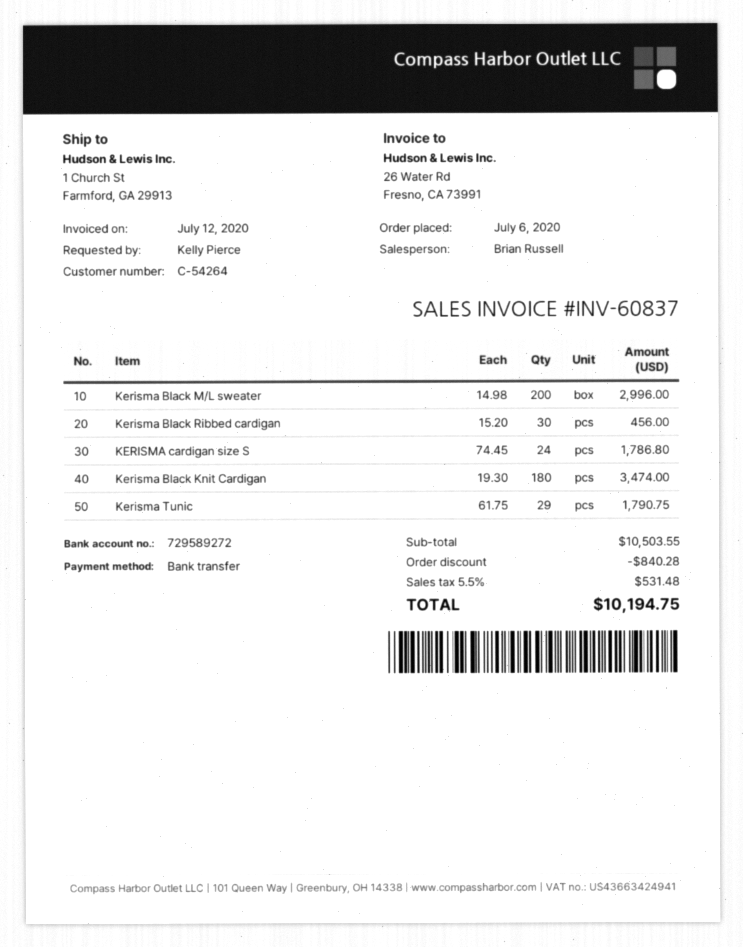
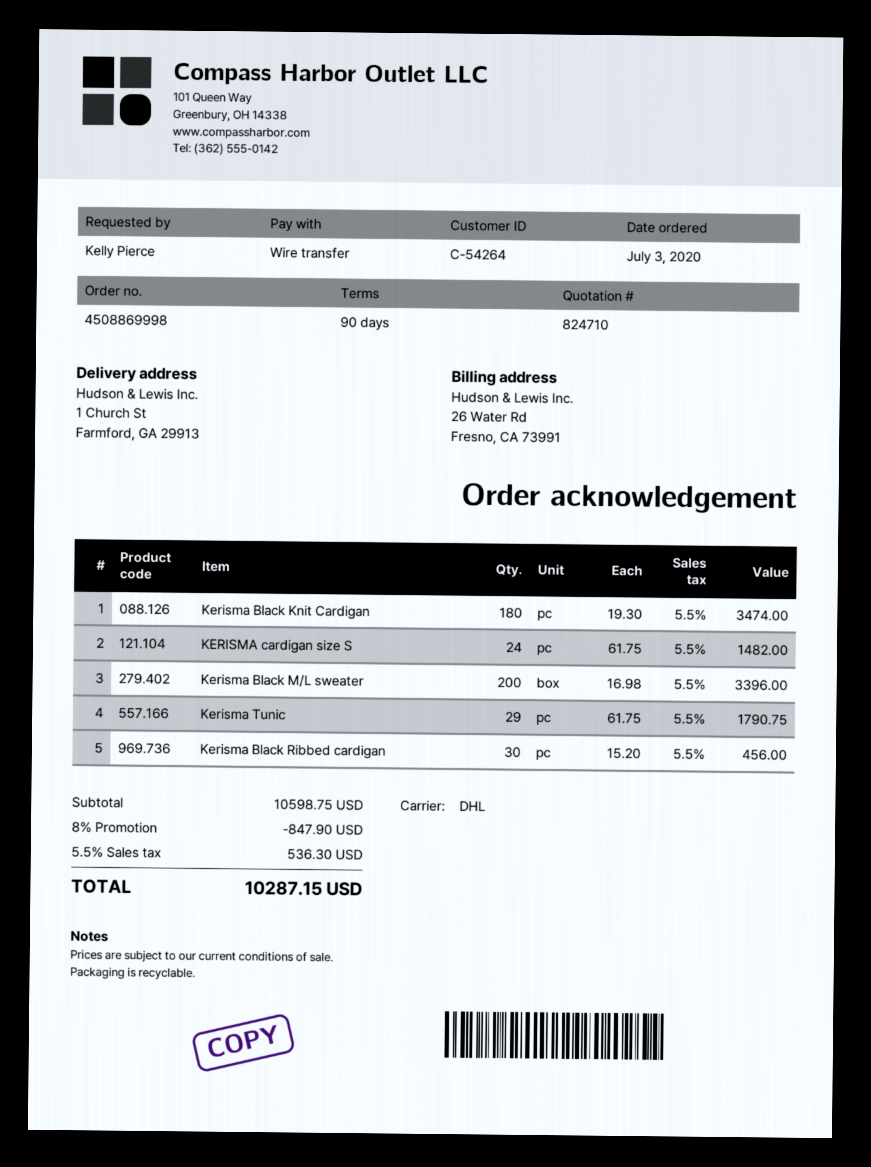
order date: 2020-07-06 -> 2020-07-03
Kerisma Black M/L sweater: 200 x 14.98 = 2996.00 -> 200 x 16.98 = 3396.00
KERISMA cardigan size S: 24 x 74.45 = 1786.80 -> 24 x 61.75 = 1482.00
subtotal: 10503.55 -> 10598.75
discount: 840.28 -> 847.90
tax: 5.5% = 531.48 -> 5.5% = 536.30
total: 10194.75 -> 10287.15

